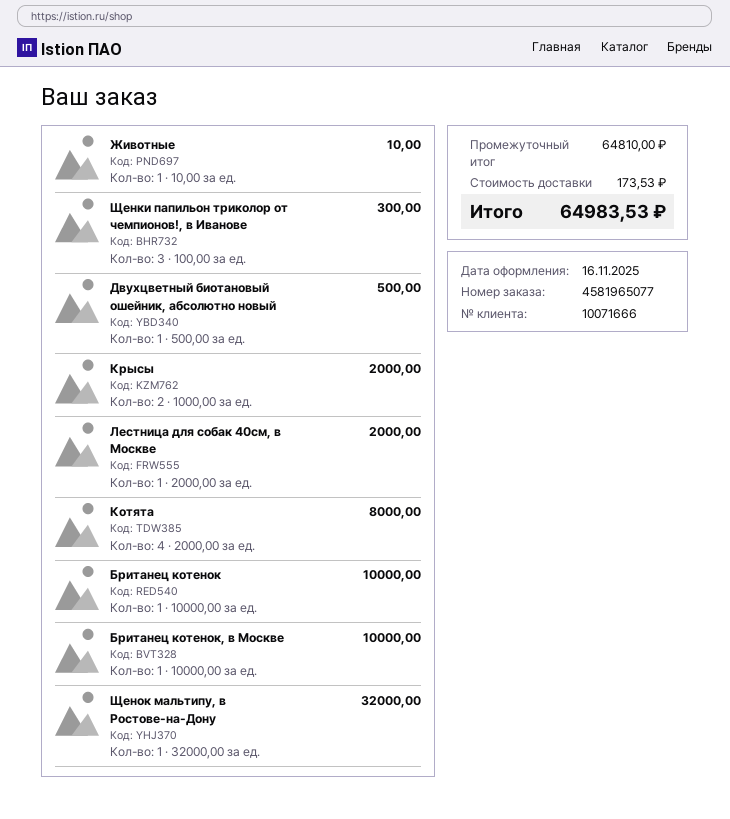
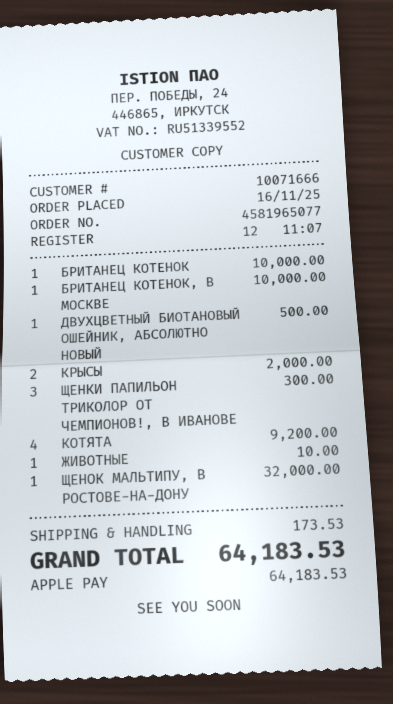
Лестница для собак 40см, в Москве: 1 for 2000.00 -> none
Котята: 4 for 8000.00 -> 4 for 9200.00
total: 64983.53 -> 64183.53

